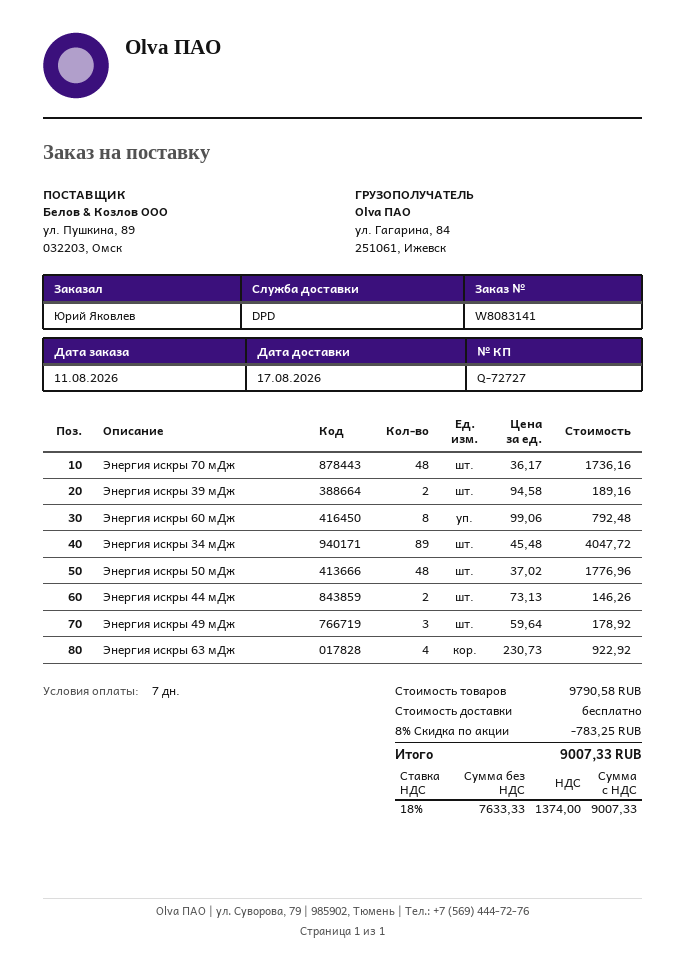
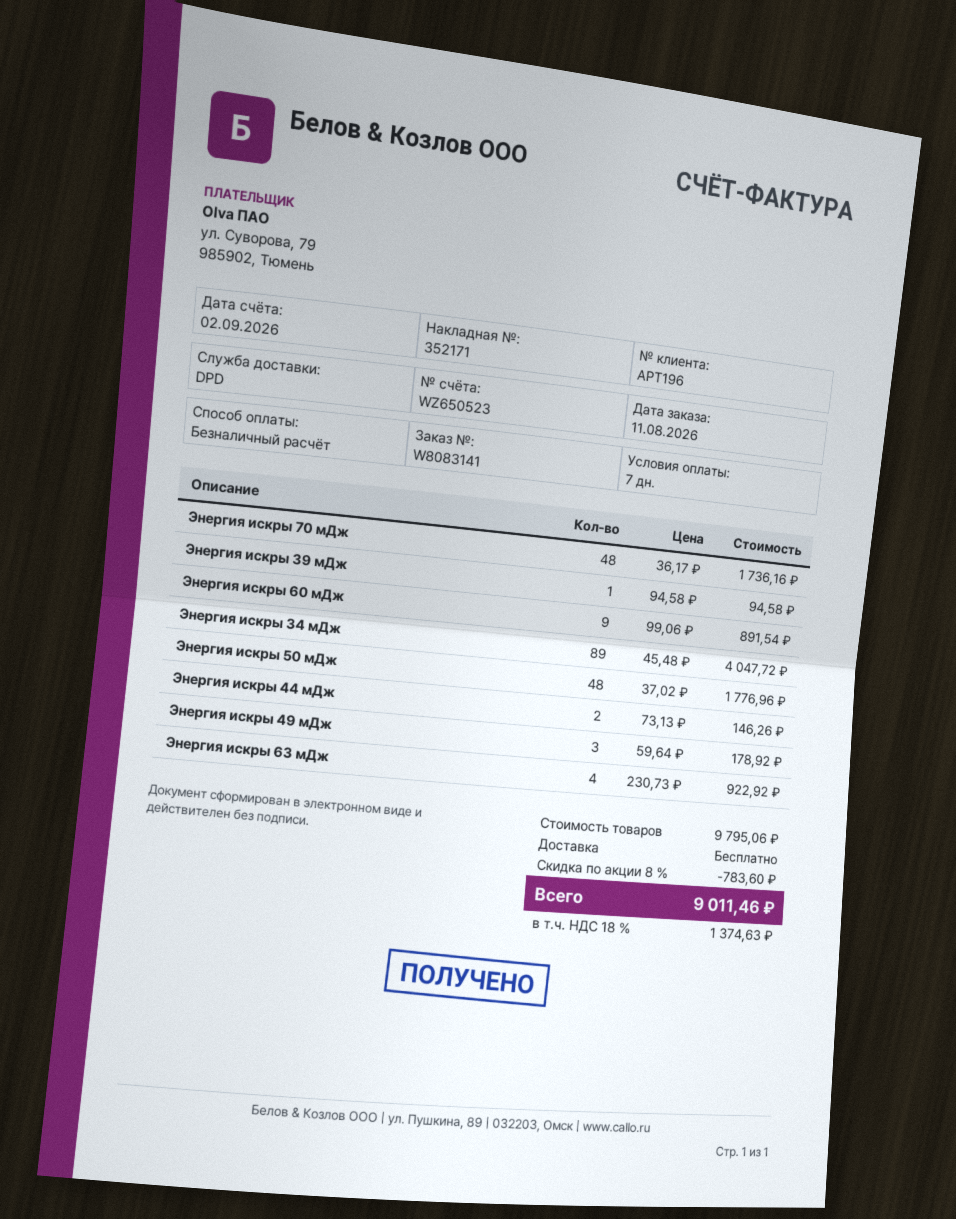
Энергия искры 39 мДж: 2 x 94.58 = 189.16 -> 1 x 94.58 = 94.58
Энергия искры 60 мДж: 8 x 99.06 = 792.48 -> 9 x 99.06 = 891.54
subtotal: 9790.58 -> 9795.06
discount: 8% = 783.25 -> 8% = 783.60
tax: 18% = 1374.00 -> 18% = 1374.63
total: 9007.33 -> 9011.46

